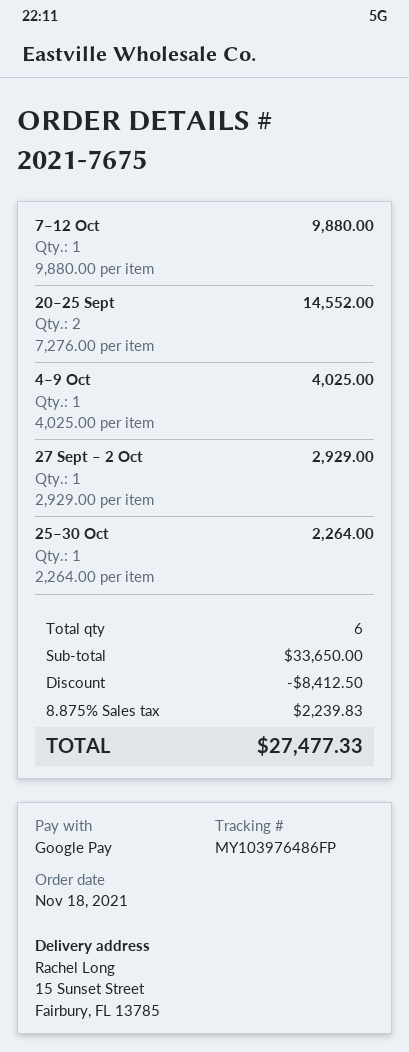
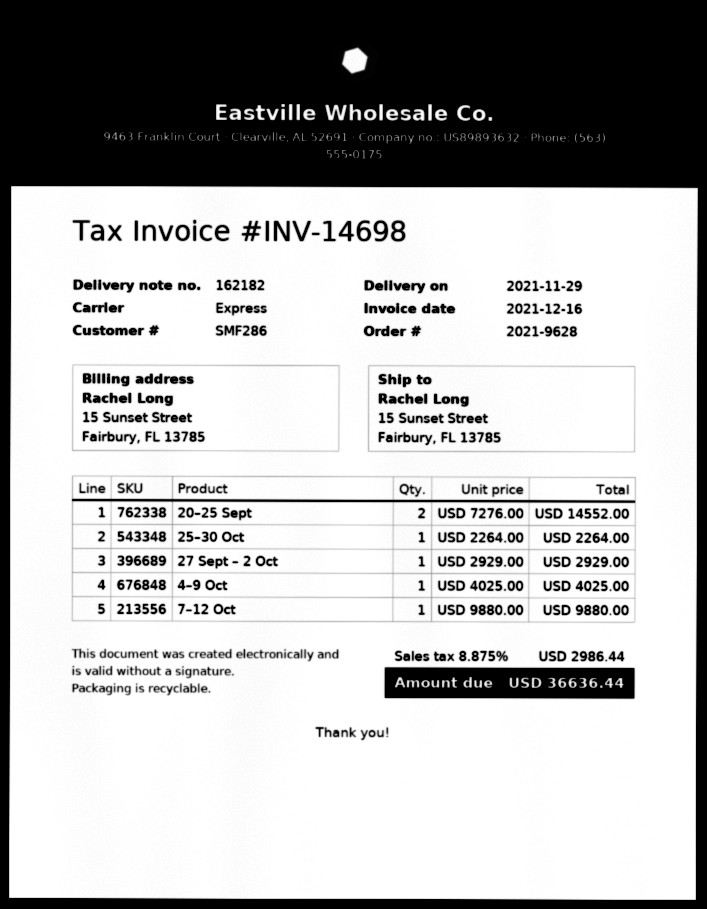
order number: 2021-7675 -> 2021-9628
discount: 8412.50 -> none
tax: 8.875% = 2239.83 -> 8.875% = 2986.44
total: 27477.33 -> 36636.44

